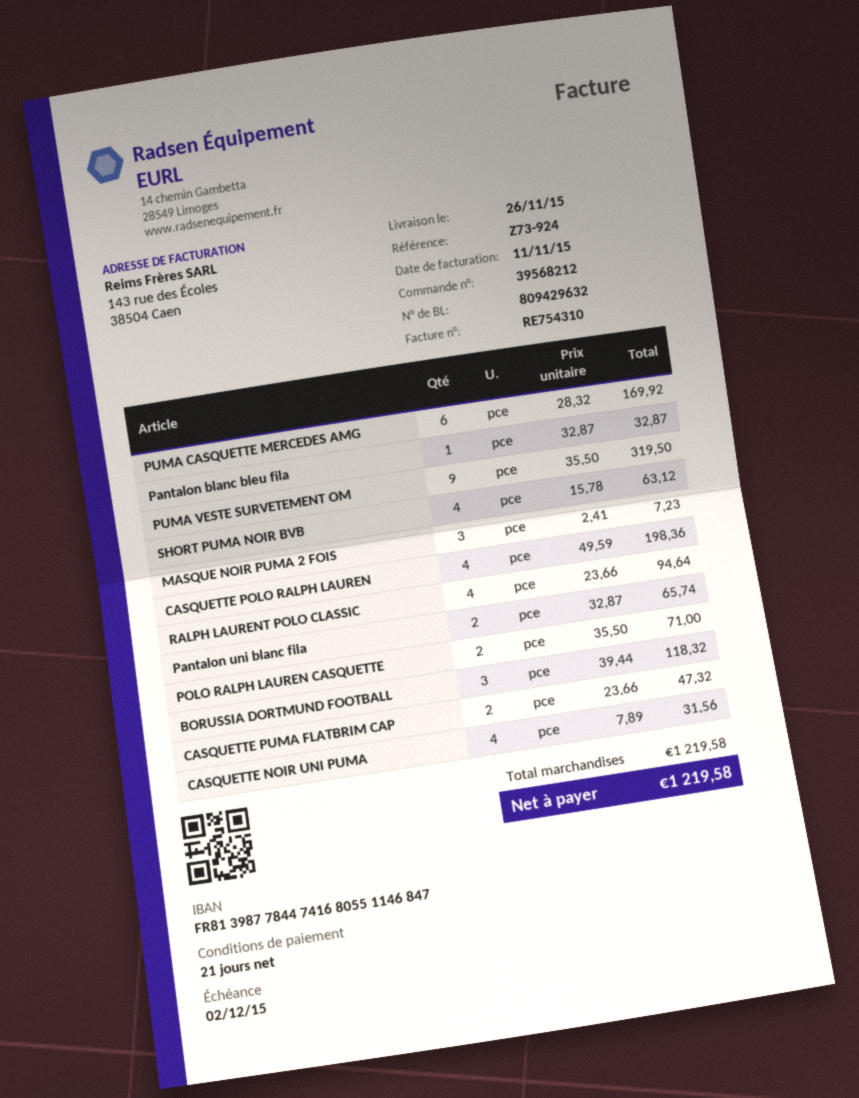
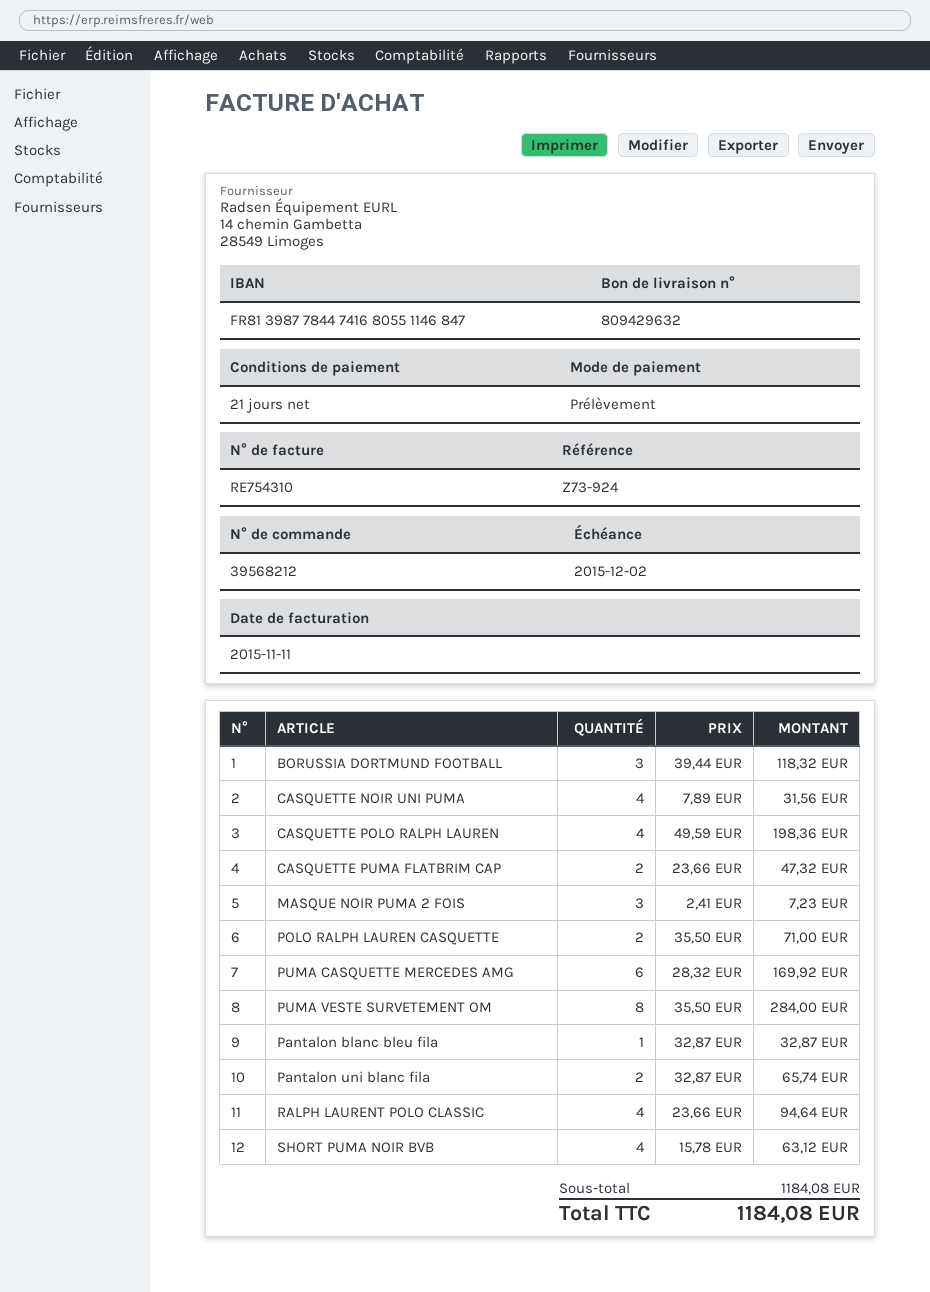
PUMA VESTE SURVETEMENT OM: 9 x 35.50 = 319.50 -> 8 x 35.50 = 284.00
subtotal: 1219.58 -> 1184.08
total: 1219.58 -> 1184.08

